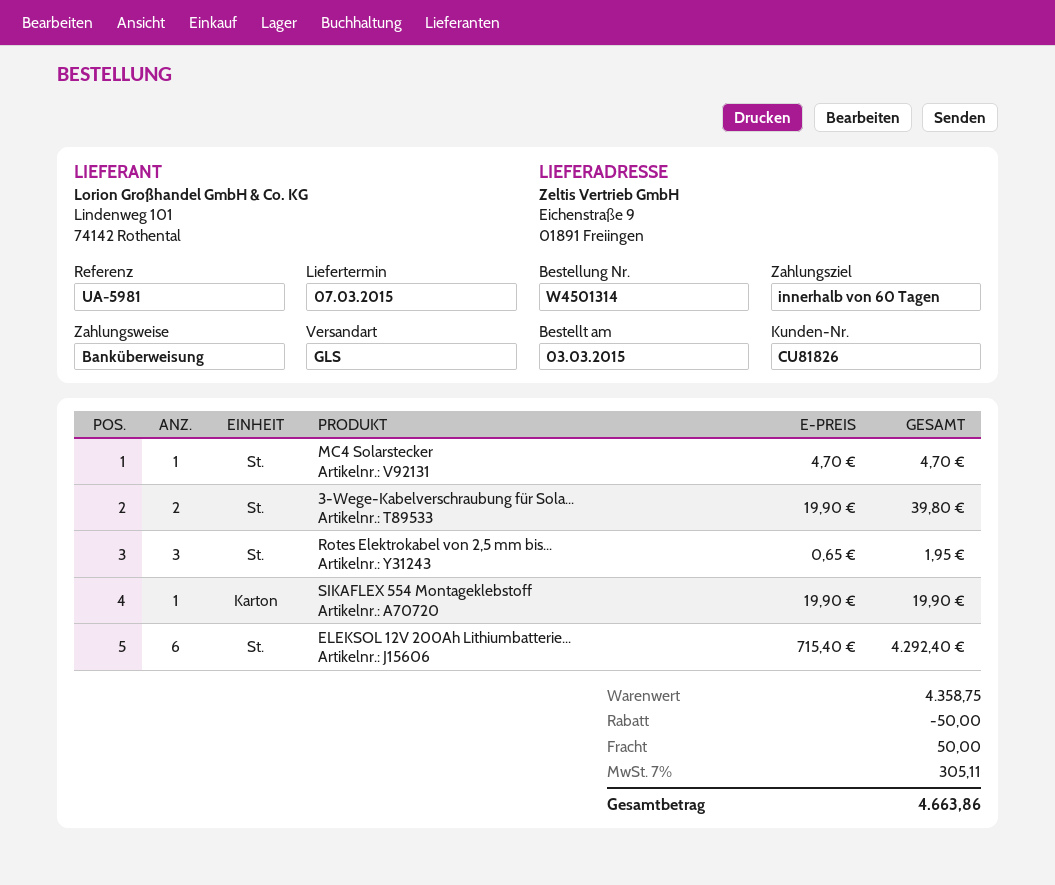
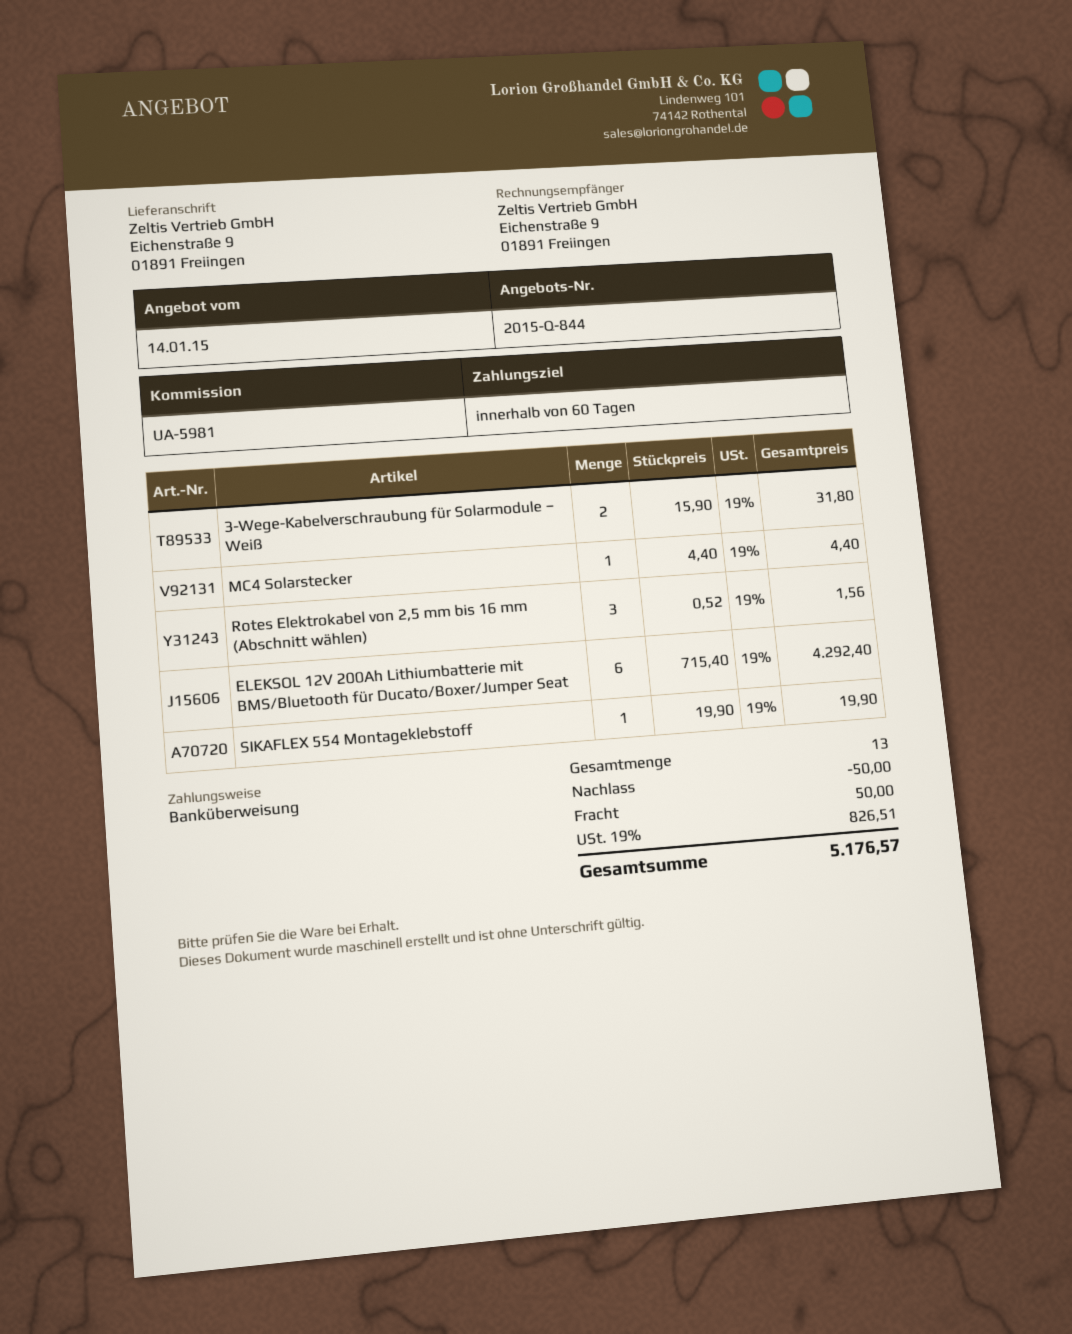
MC4 Solarstecker: 1 x 4.70 = 4.70 -> 1 x 4.40 = 4.40
3-Wege-Kabelverschraubung für Sola...: 2 x 19.90 = 39.80 -> 2 x 15.90 = 31.80
Rotes Elektrokabel von 2,5 mm bis...: 3 x 0.65 = 1.95 -> 3 x 0.52 = 1.56
tax: 7% = 305.11 -> 19% = 826.51
total: 4663.86 -> 5176.57

